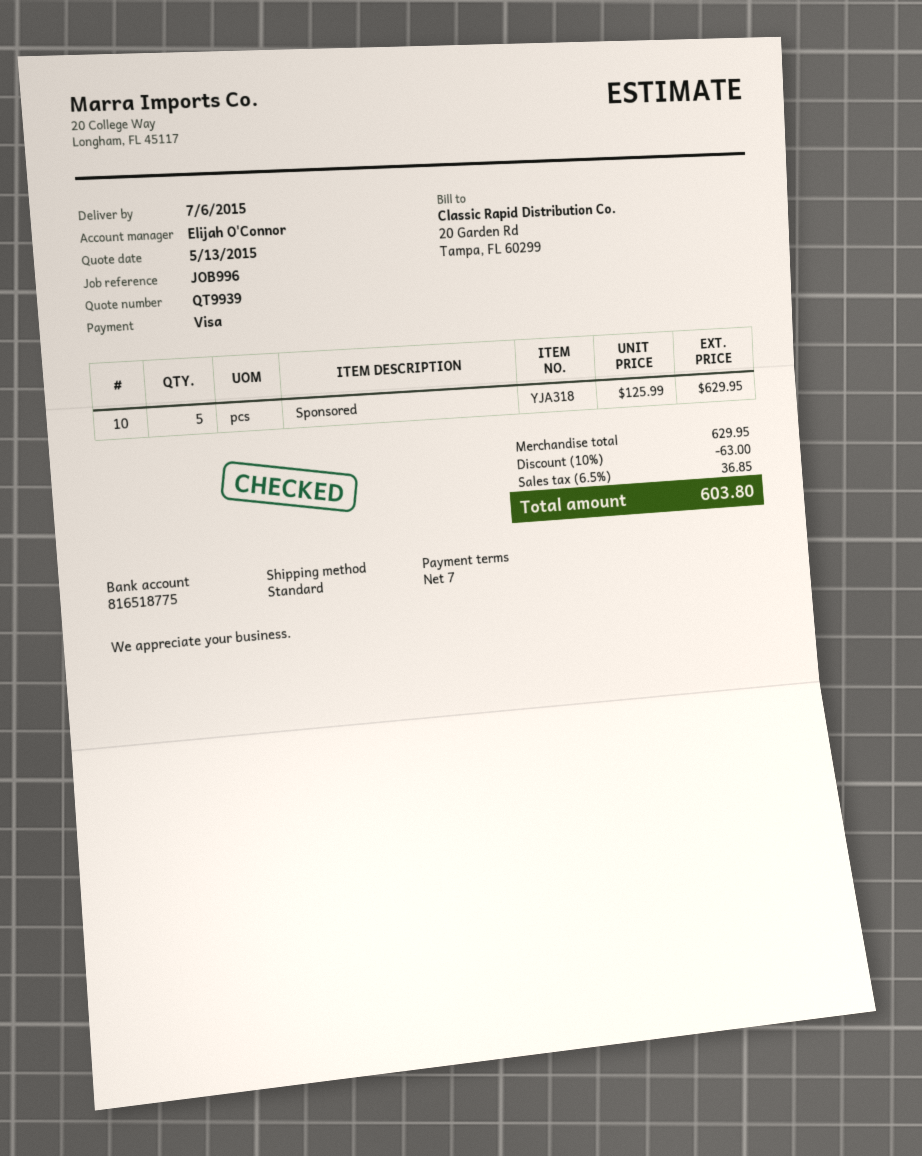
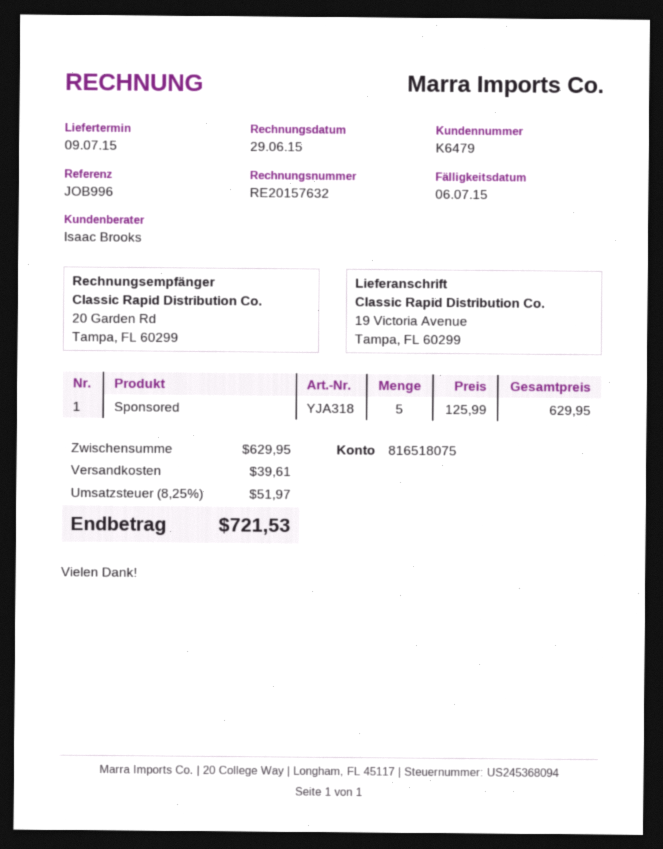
delivery date: 2015-07-06 -> 2015-07-09
sales rep: Elijah O'Connor -> Isaac Brooks
bank account: 816518775 -> 816518075
discount: 10% = 63.00 -> none
shipping: none -> 39.61
tax: 6.5% = 36.85 -> 8.25% = 51.97
total: 603.80 -> 721.53

